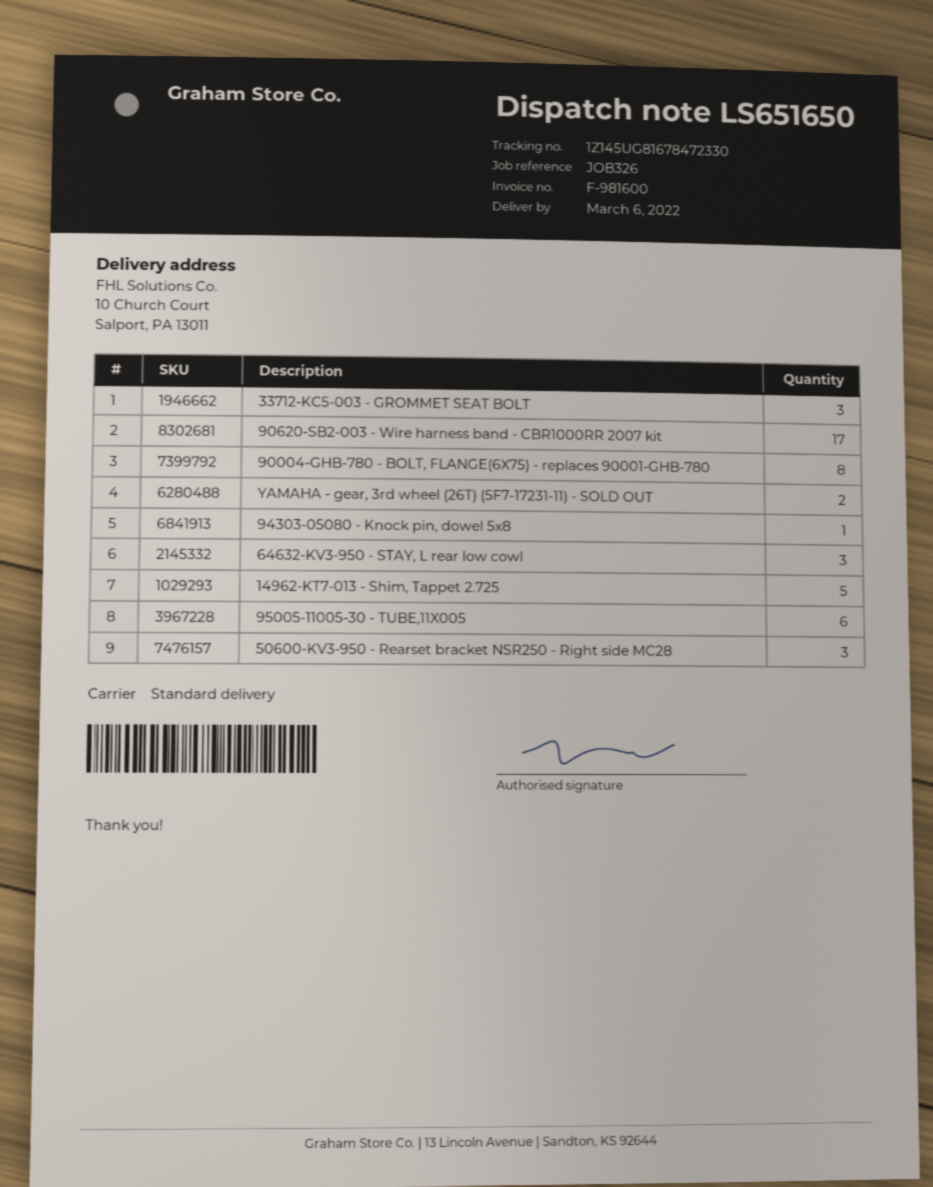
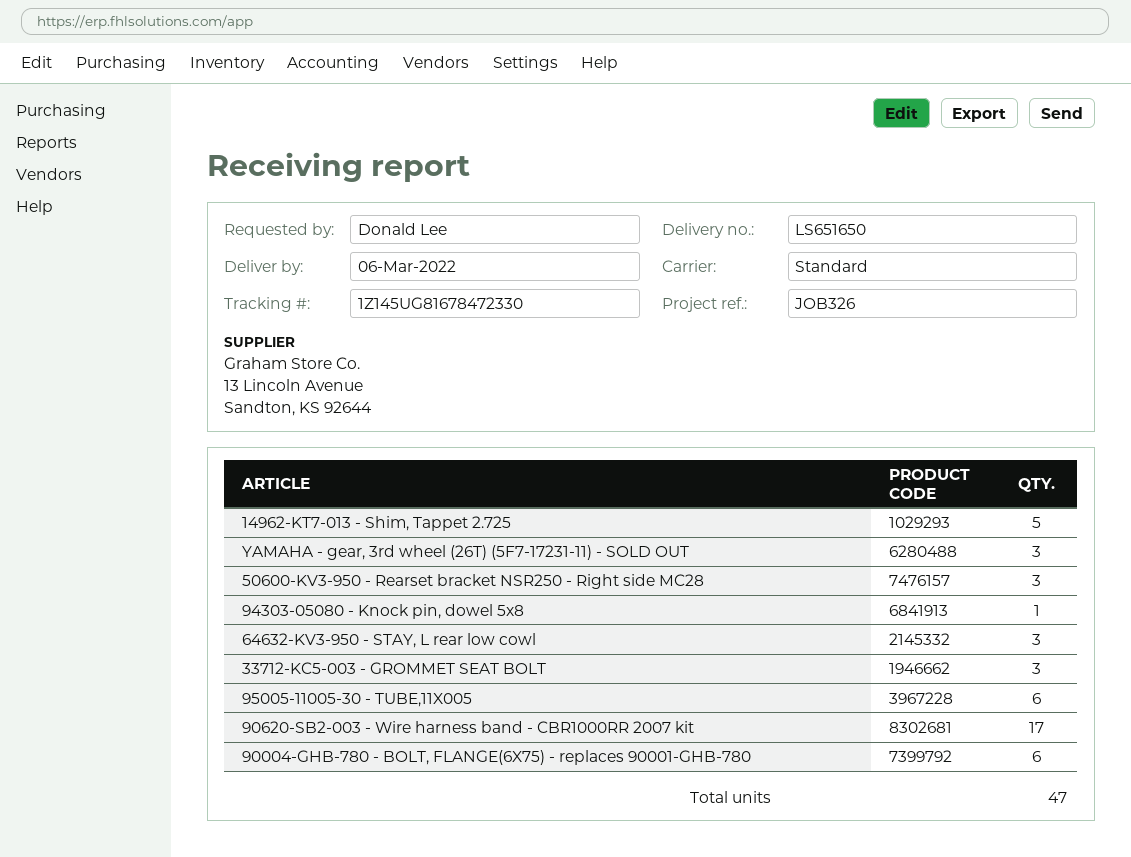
90004-GHB-780 - BOLT, FLANGE(6X75) - replaces 90001-GHB-780: 8 -> 6
YAMAHA - gear, 3rd wheel (26T) (5F7-17231-11) - SOLD OUT: 2 -> 3

